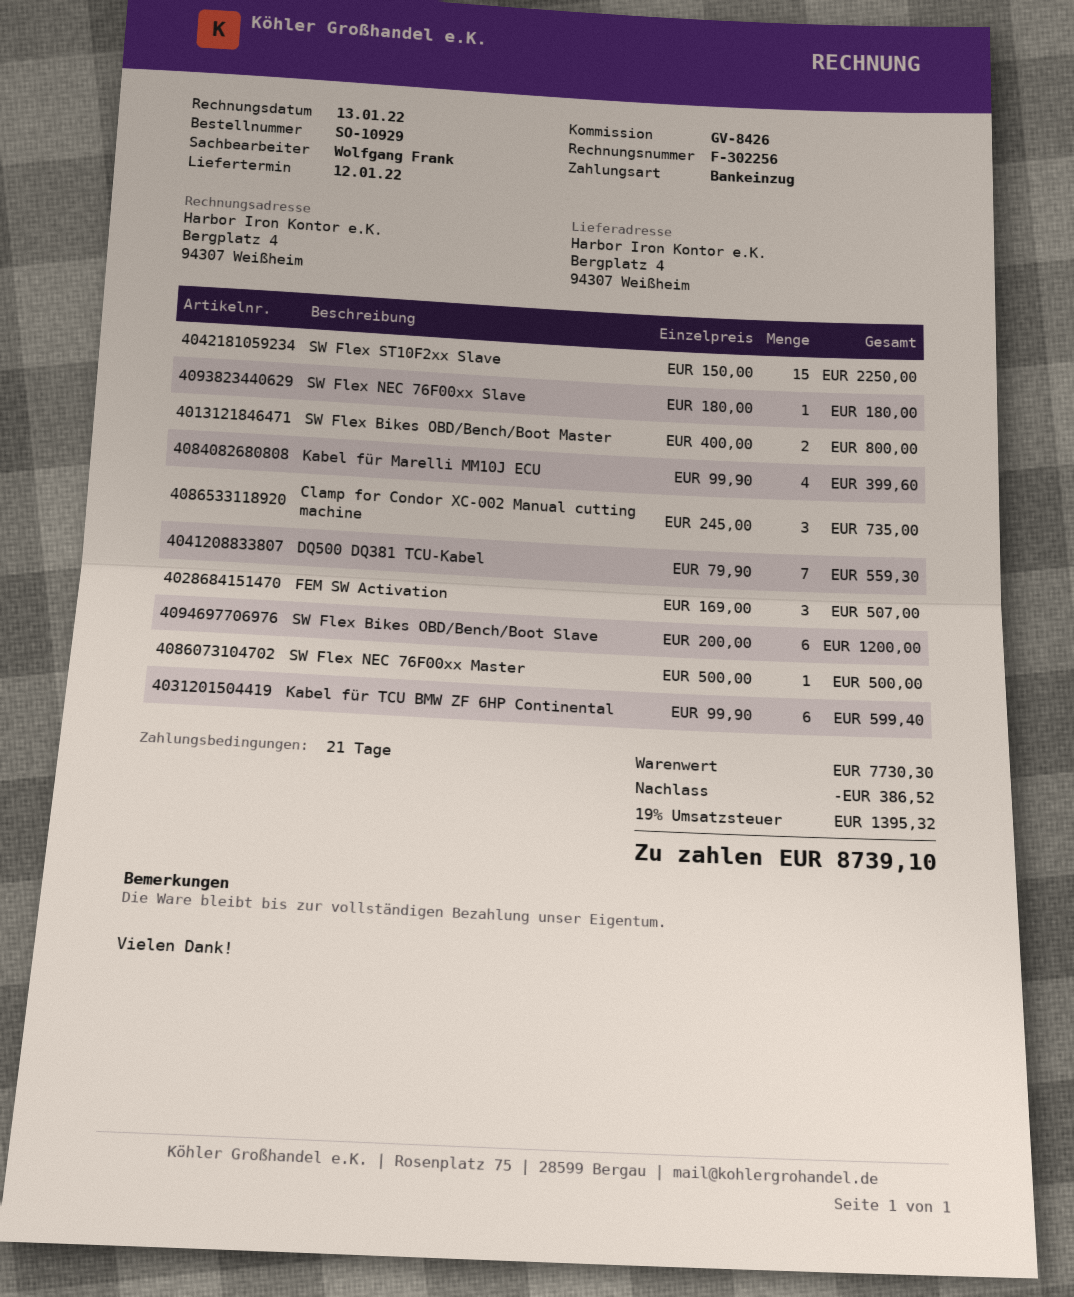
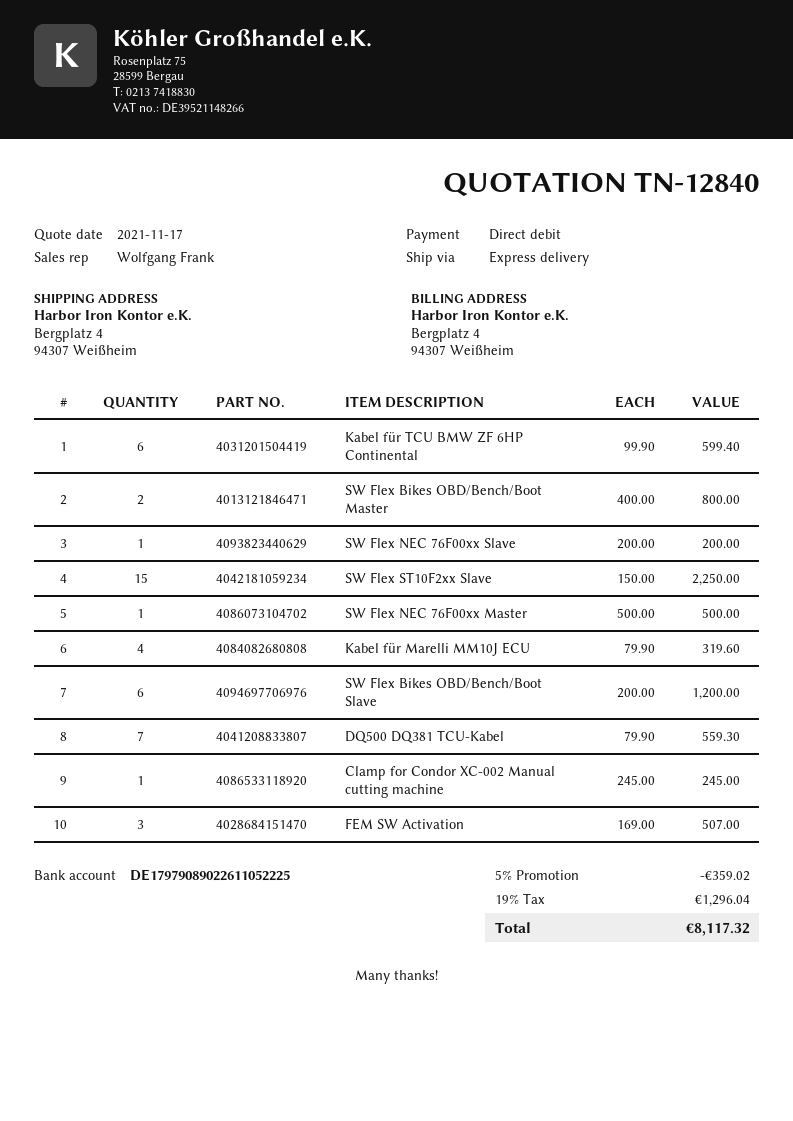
SW Flex NEC 76F00xx Slave: 1 x 180.00 = 180.00 -> 1 x 200.00 = 200.00
Kabel für Marelli MM10J ECU: 4 x 99.90 = 399.60 -> 4 x 79.90 = 319.60
Clamp for Condor XC-002 Manual cutting machine: 3 x 245.00 = 735.00 -> 1 x 245.00 = 245.00
discount: 386.52 -> 359.02
tax: 19% = 1395.32 -> 19% = 1296.04
total: 8739.10 -> 8117.32

